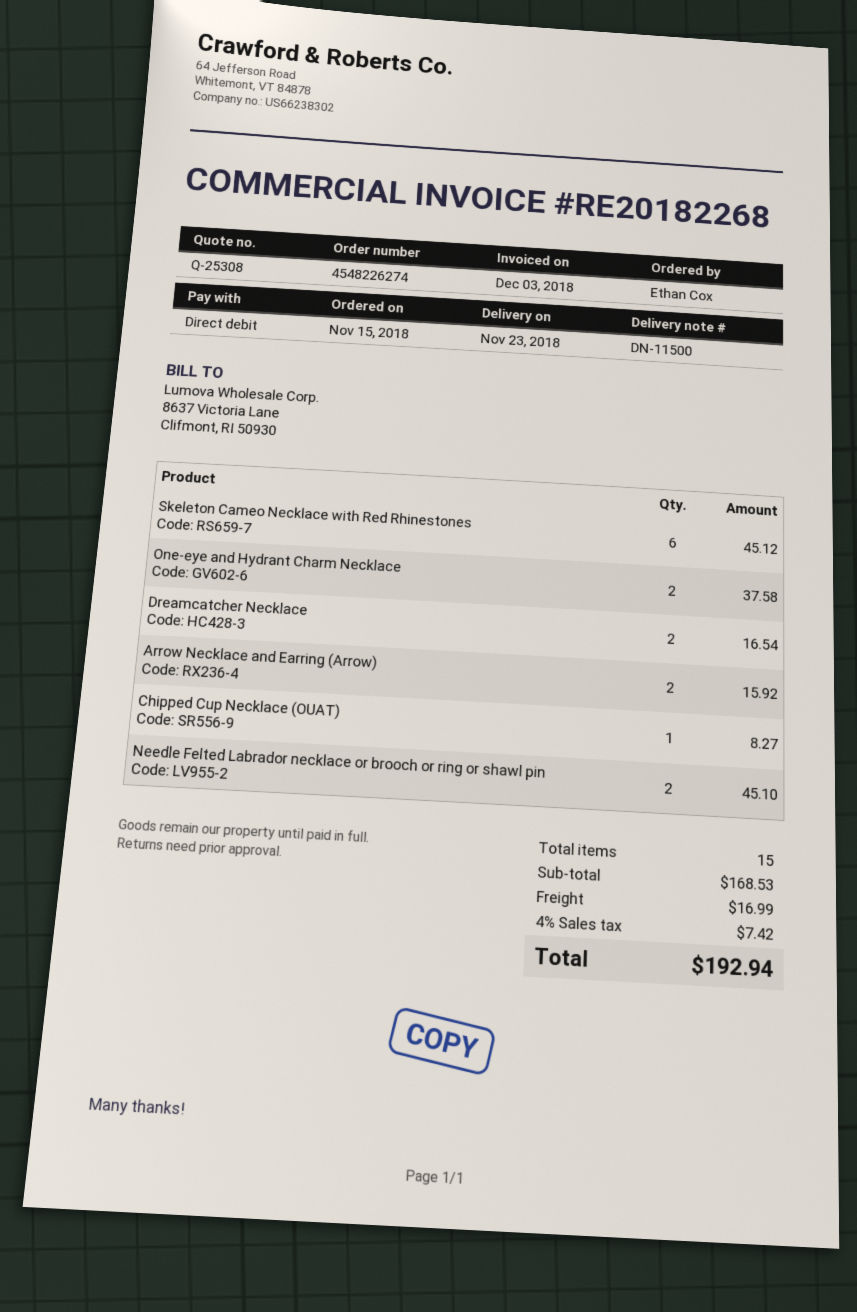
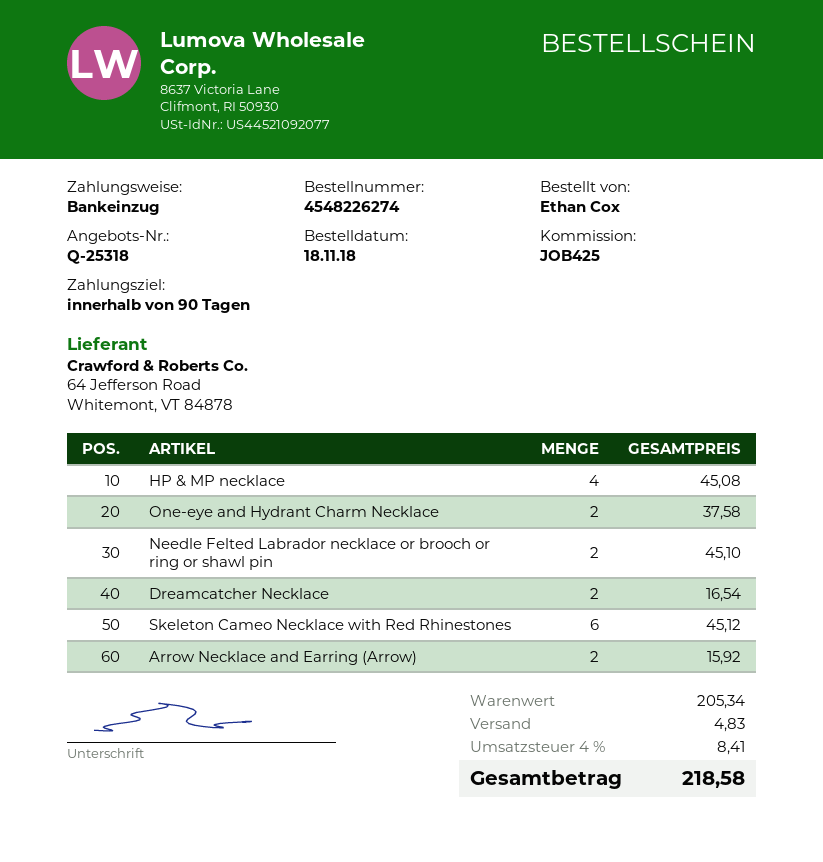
quote number: Q-25308 -> Q-25318
order date: 2018-11-15 -> 2018-11-18
Chipped Cup Necklace (OUAT): 1 for 8.27 -> none
HP & MP necklace: none -> 4 for 45.08
subtotal: 168.53 -> 205.34
shipping: 16.99 -> 4.83
tax: 4% = 7.42 -> 4% = 8.41
total: 192.94 -> 218.58

